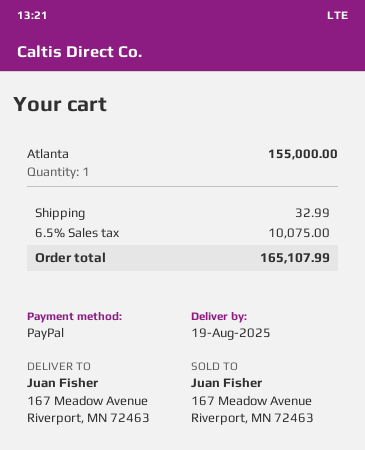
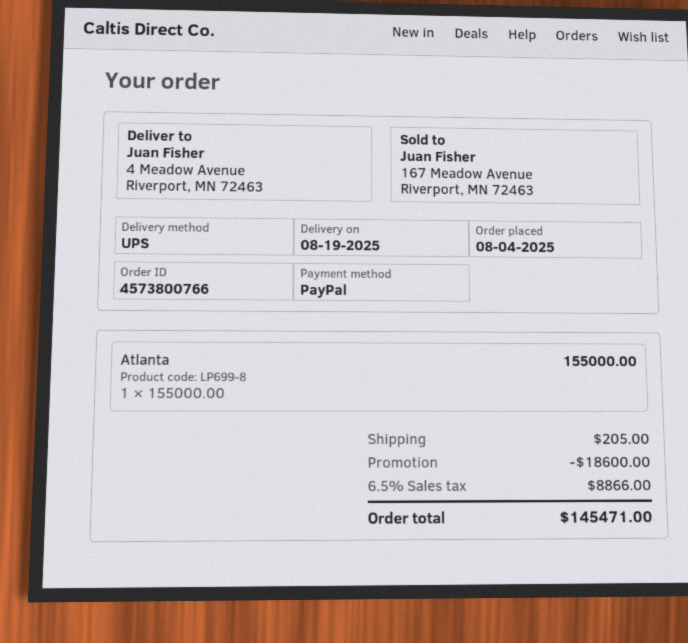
ship to: 167 Meadow Avenue, Riverport, MN 72463 -> 4 Meadow Avenue, Riverport, MN 72463
discount: none -> 18600.00
shipping: 32.99 -> 205.00
tax: 6.5% = 10075.00 -> 6.5% = 8866.00
total: 165107.99 -> 145471.00

